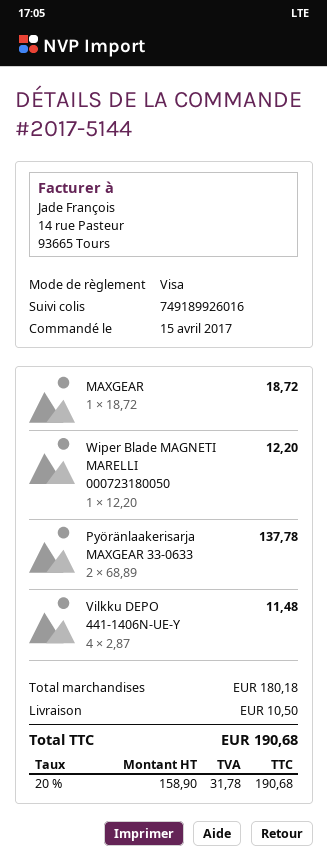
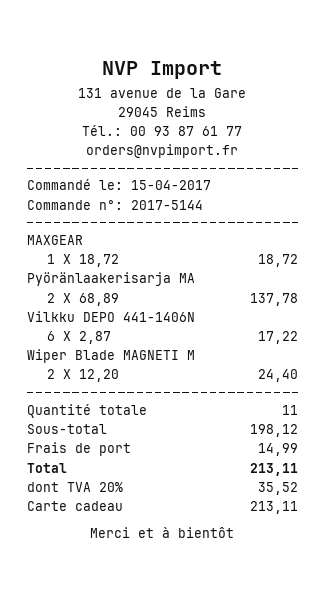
payment method: Visa -> gift card
Wiper Blade MAGNETI MARELLI 000723180050: 1 x 12.20 = 12.20 -> 2 x 12.20 = 24.40
Vilkku DEPO 441-1406N-UE-Y: 4 x 2.87 = 11.48 -> 6 x 2.87 = 17.22
subtotal: 180.18 -> 198.12
shipping: 10.50 -> 14.99
tax: 20% = 31.78 -> 20% = 35.52
total: 190.68 -> 213.11

